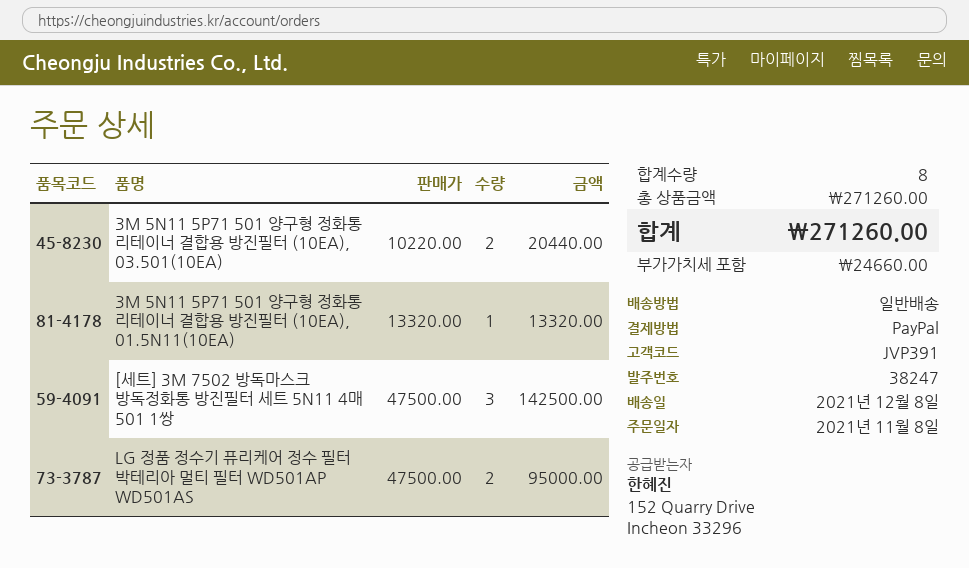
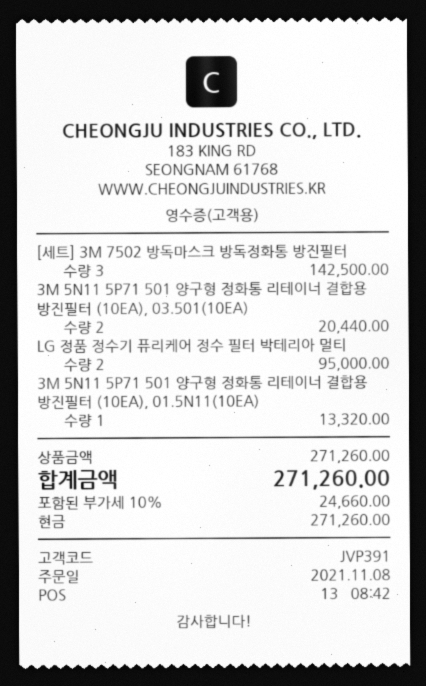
payment method: PayPal -> cash

